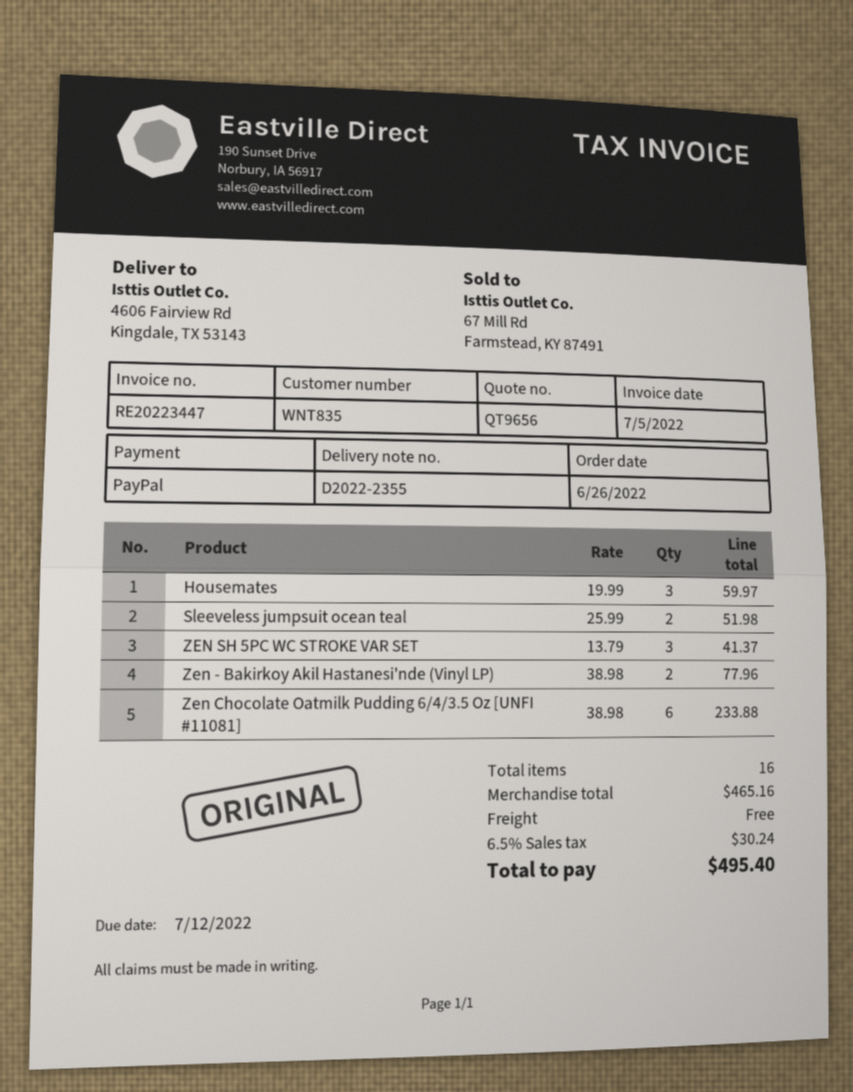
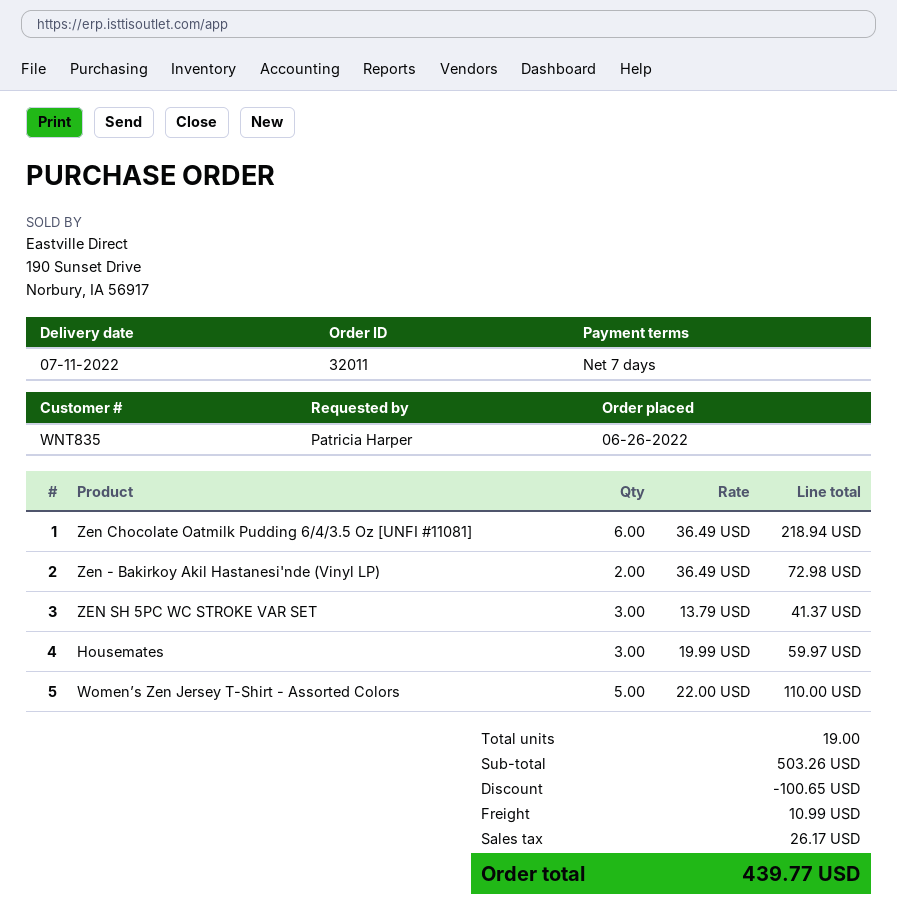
Sleeveless jumpsuit ocean teal: 2 x 25.99 = 51.98 -> none
Zen - Bakirkoy Akil Hastanesi'nde (Vinyl LP): 2 x 38.98 = 77.96 -> 2 x 36.49 = 72.98
Zen Chocolate Oatmilk Pudding 6/4/3.5 Oz [UNFI #11081]: 6 x 38.98 = 233.88 -> 6 x 36.49 = 218.94
Women’s Zen Jersey T-Shirt - Assorted Colors: none -> 5 x 22.00 = 110.00
total quantity: 16 -> 19
subtotal: 465.16 -> 503.26
discount: none -> 100.65
shipping: 0.00 -> 10.99
tax: 30.24 -> 26.17
total: 495.40 -> 439.77

